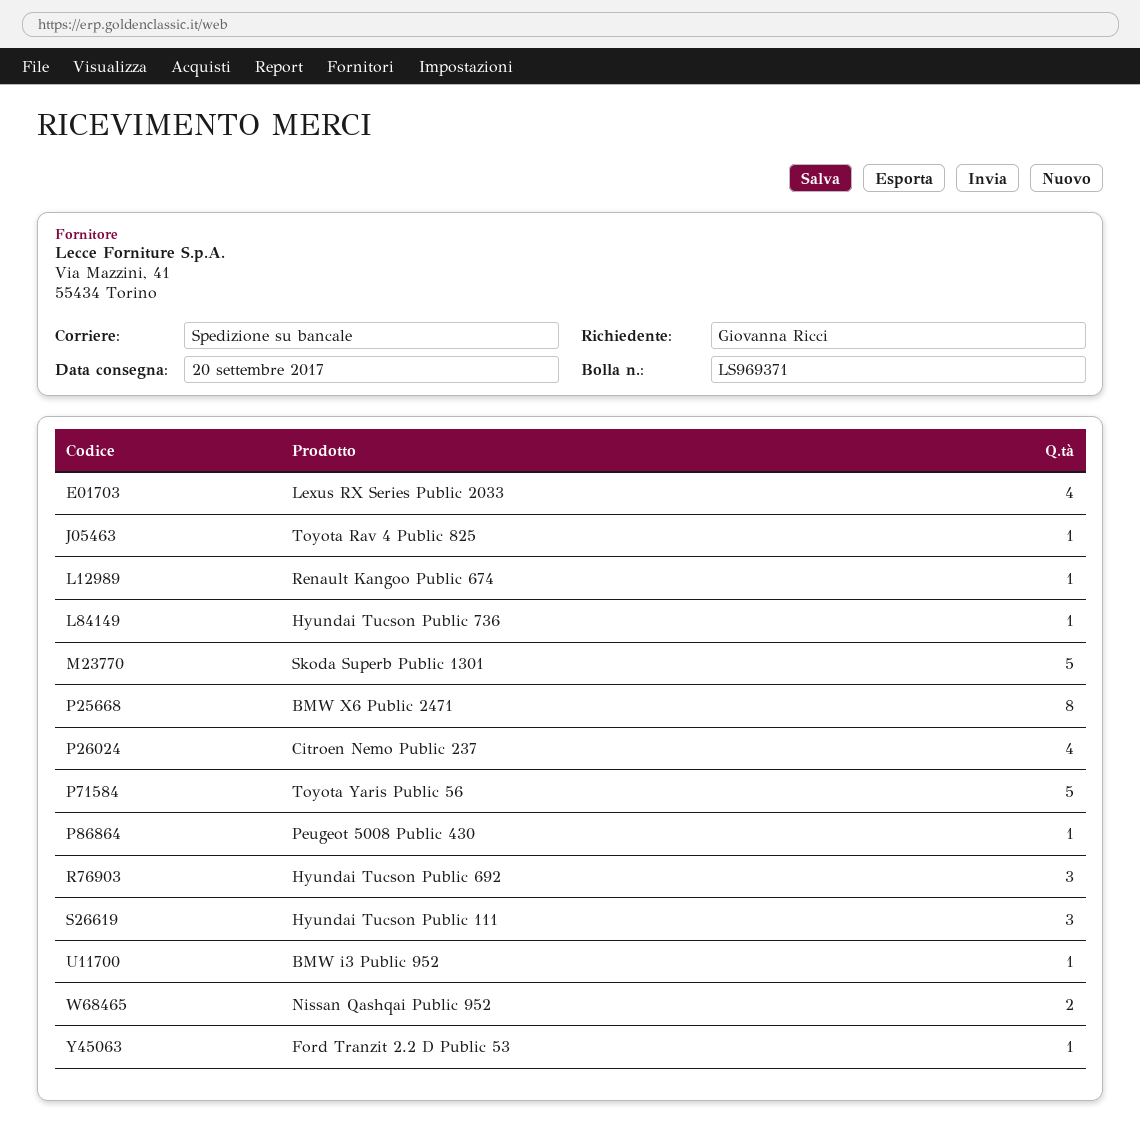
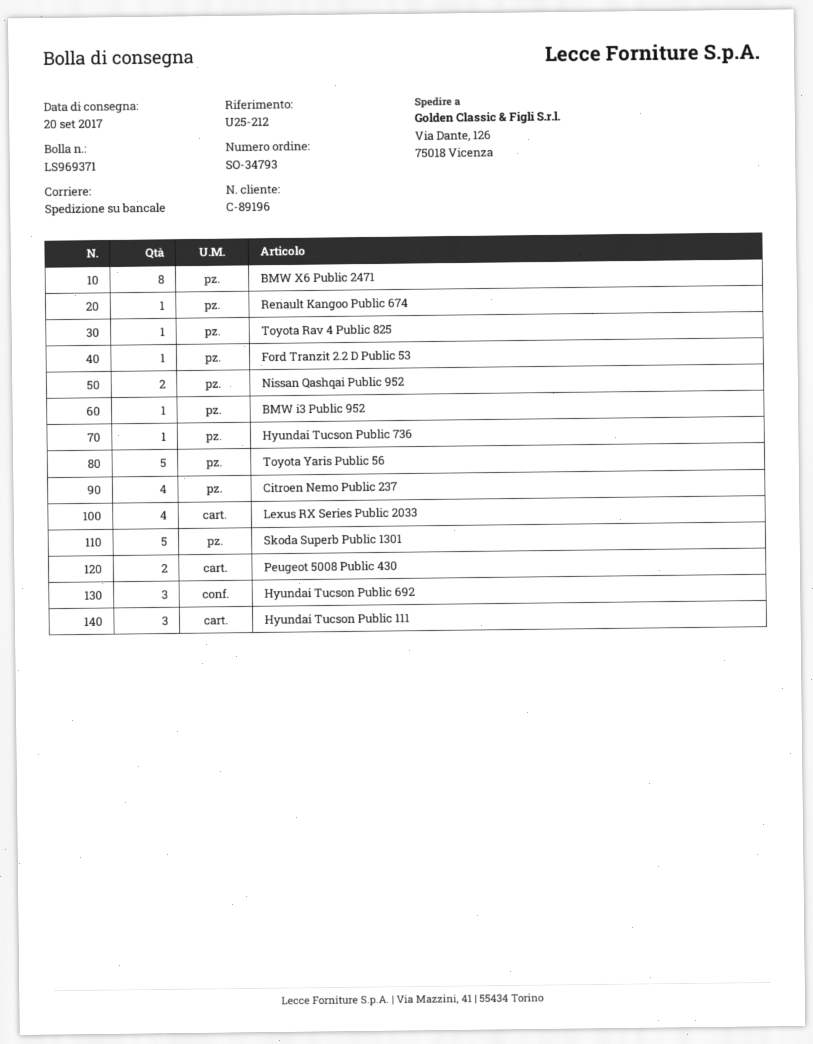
Peugeot 5008 Public 430: 1 -> 2

